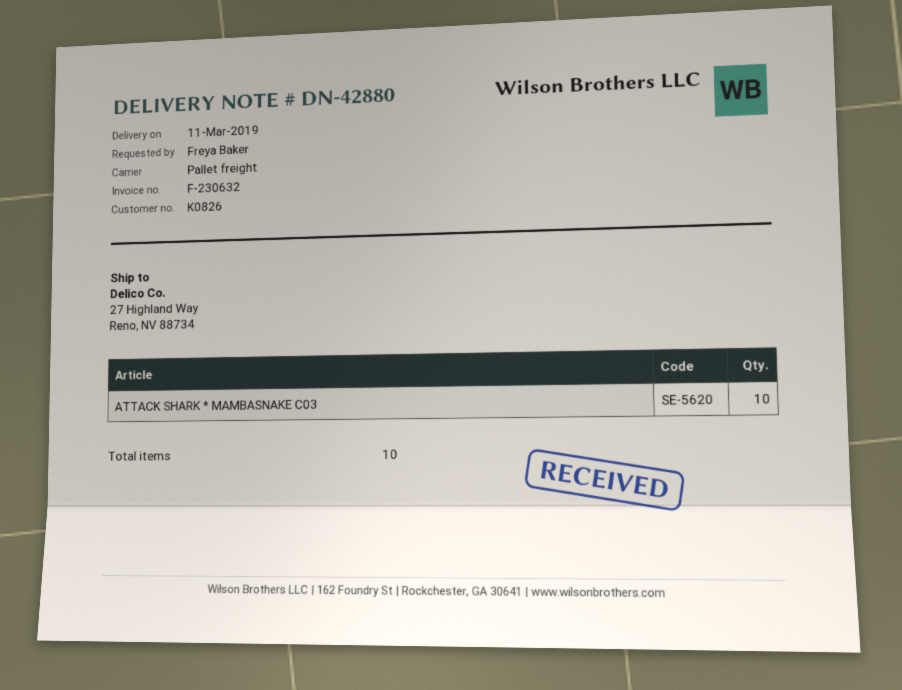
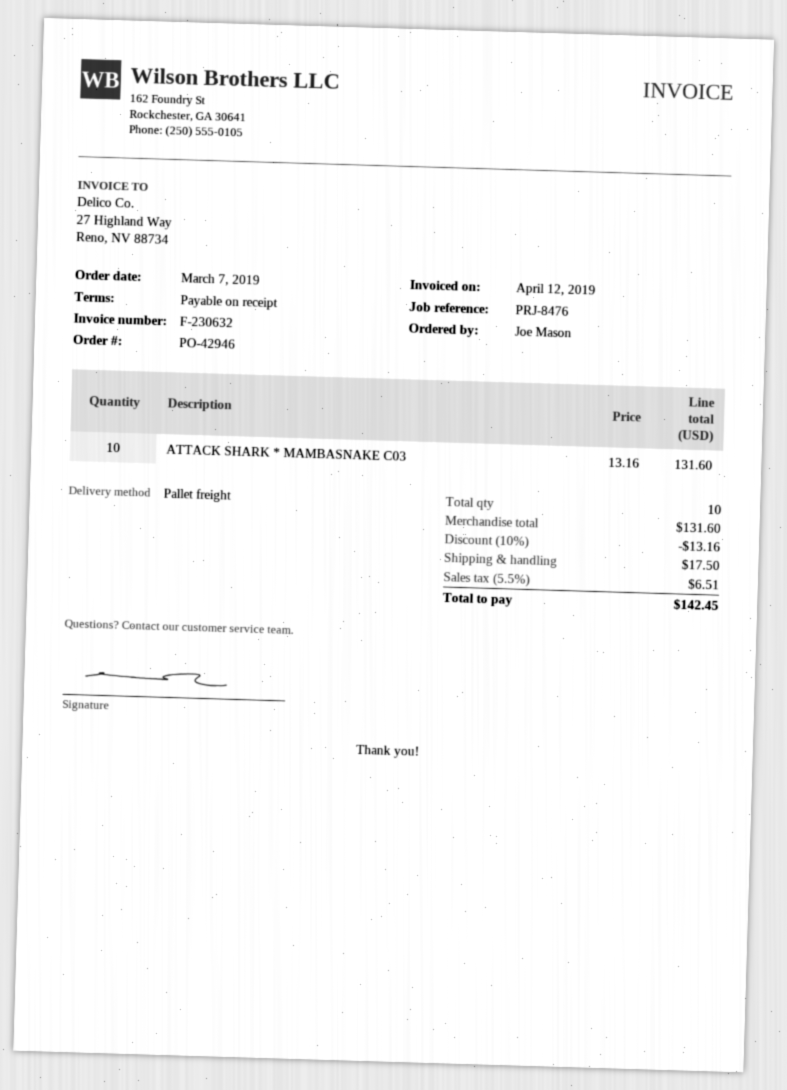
ordered by: Freya Baker -> Joe Mason

